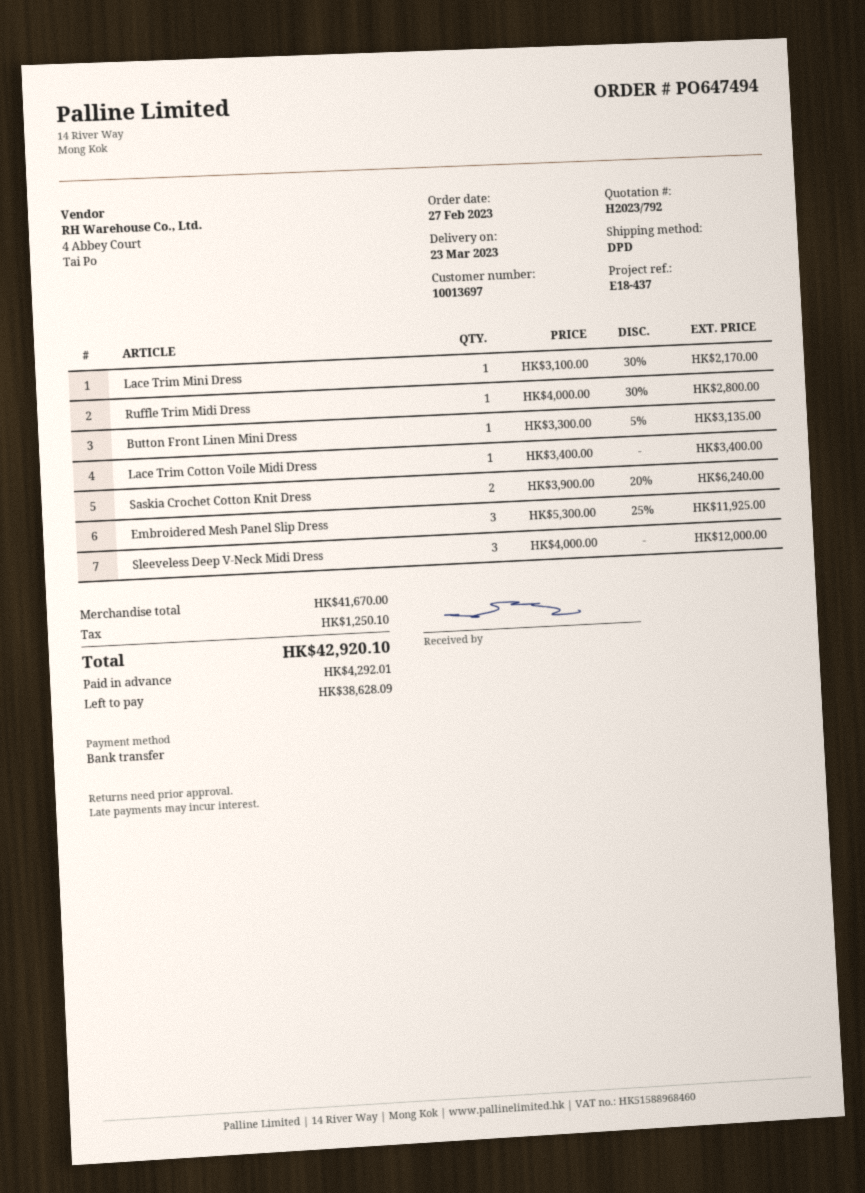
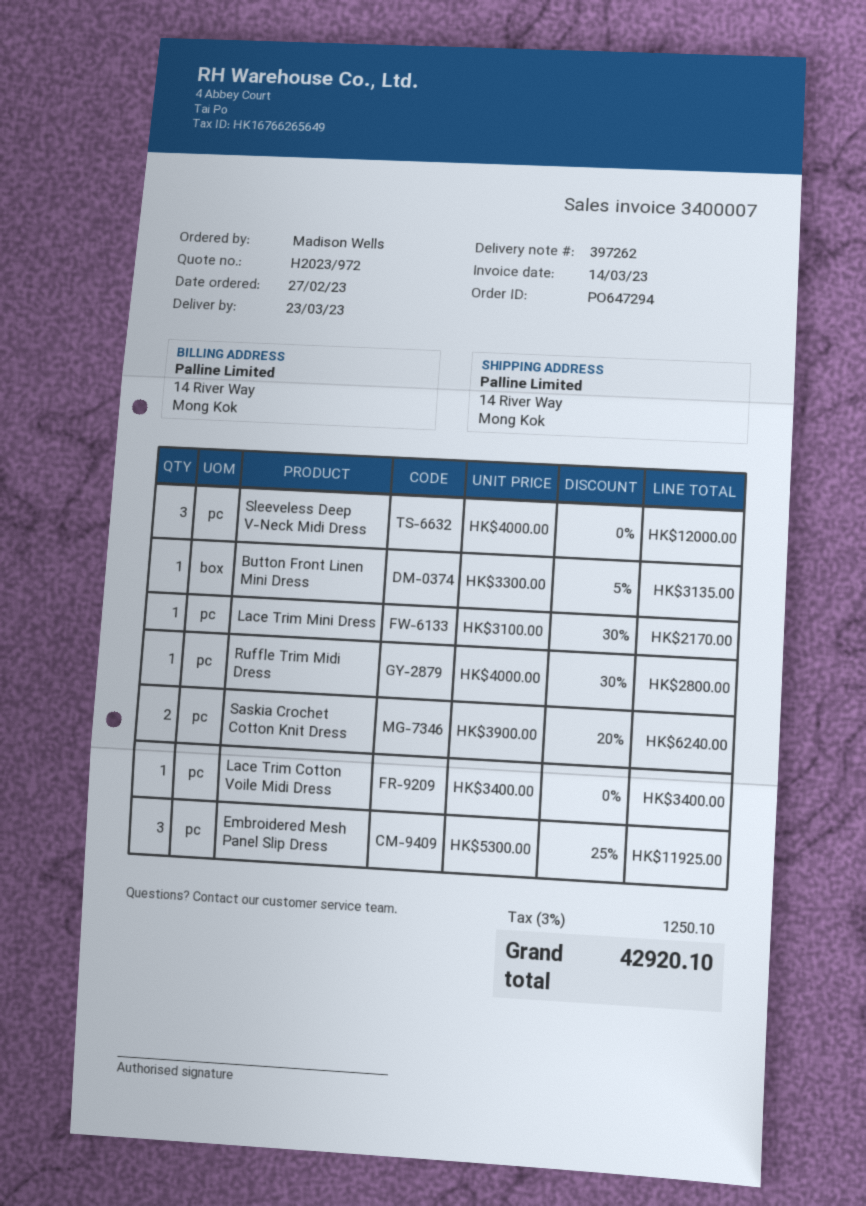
quote number: H2023/792 -> H2023/972
order number: PO647494 -> PO647294

